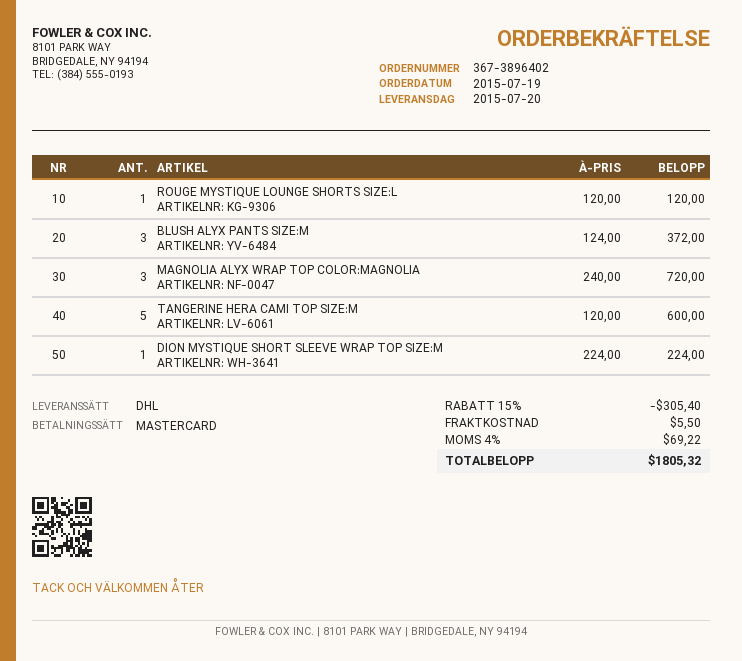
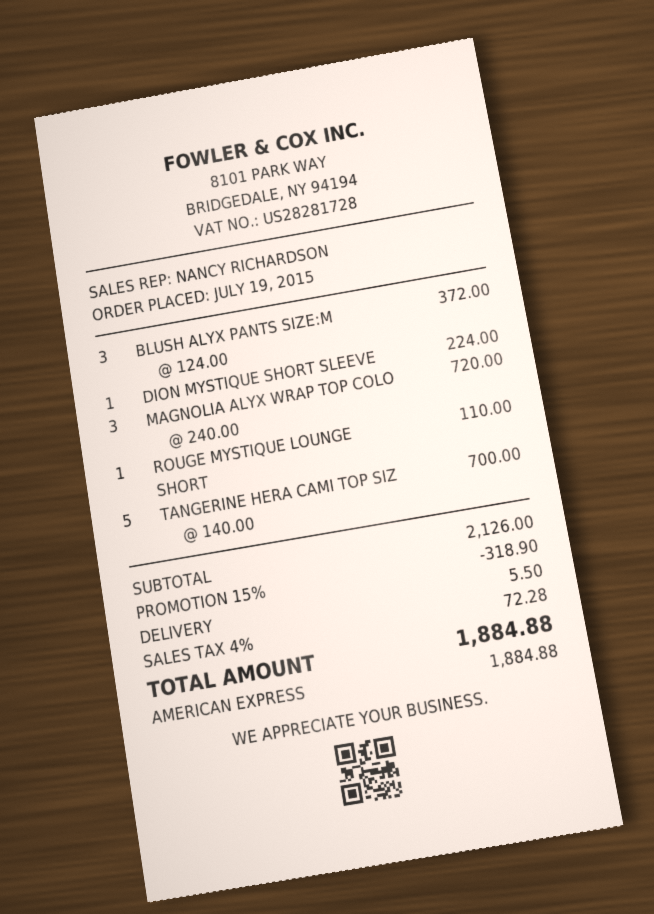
payment method: Mastercard -> American Express
ROUGE MYSTIQUE LOUNGE SHORTS SIZE:L: 1 x 120.00 = 120.00 -> 1 x 110.00 = 110.00
TANGERINE HERA CAMI TOP SIZE:M: 5 x 120.00 = 600.00 -> 5 x 140.00 = 700.00
discount: 15% = 305.40 -> 15% = 318.90
tax: 4% = 69.22 -> 4% = 72.28
total: 1805.32 -> 1884.88

